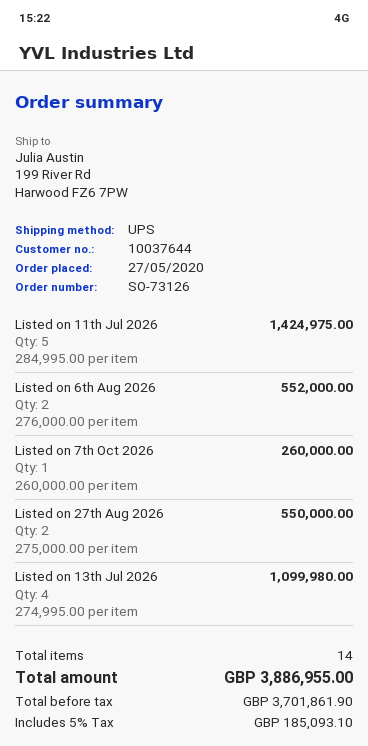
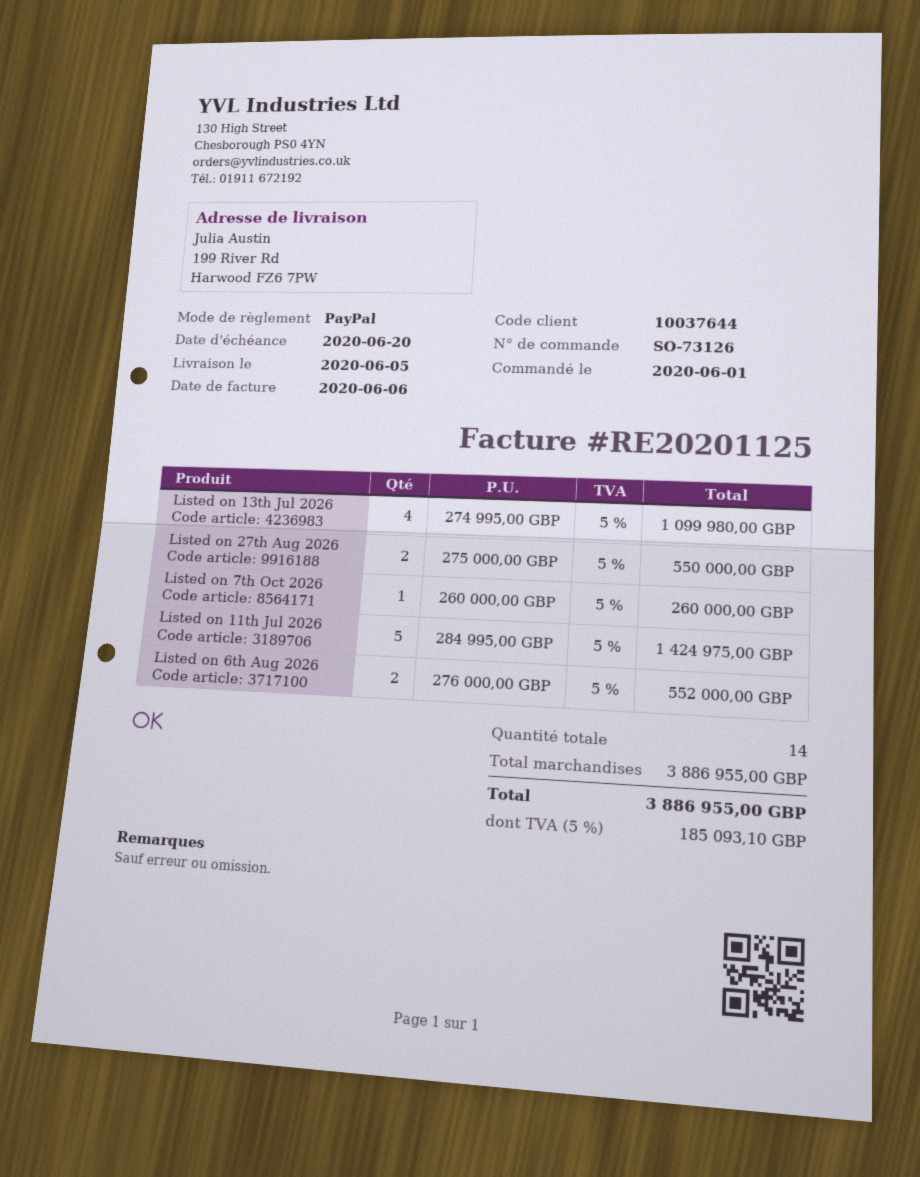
order date: 2020-05-27 -> 2020-06-01

